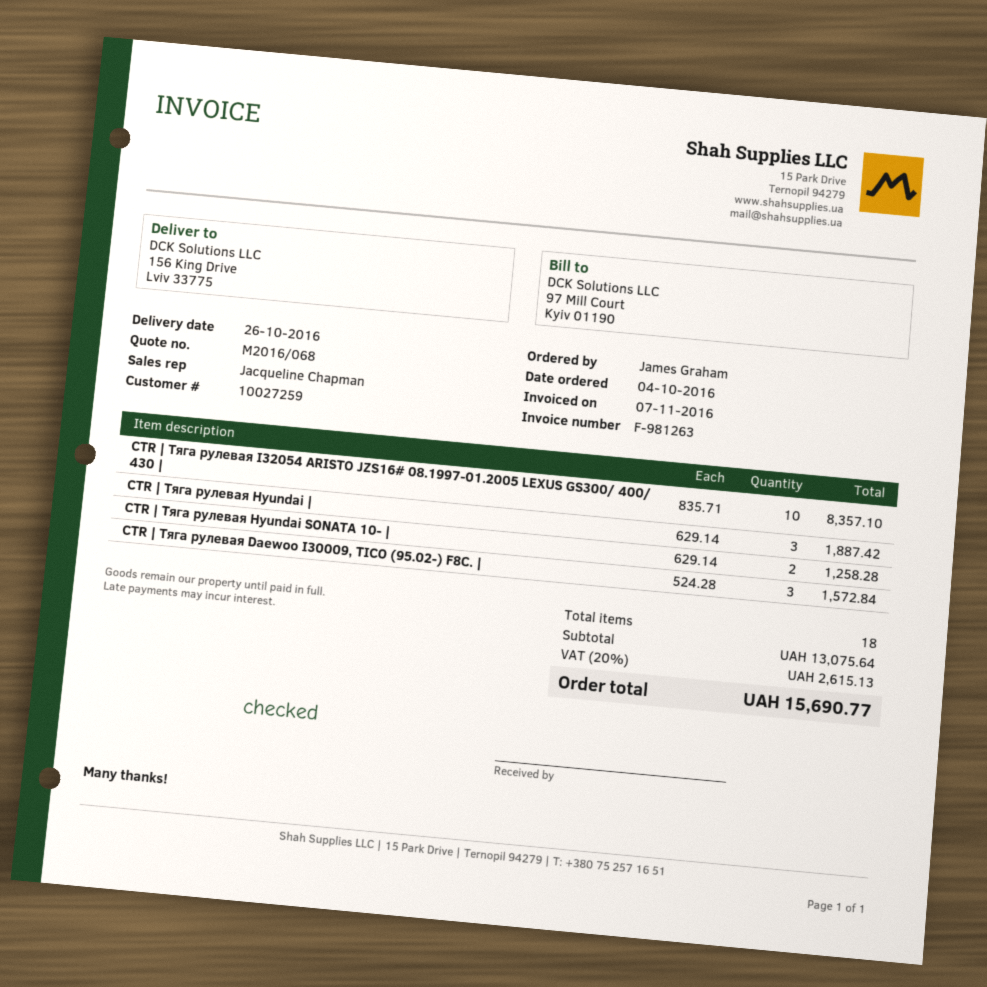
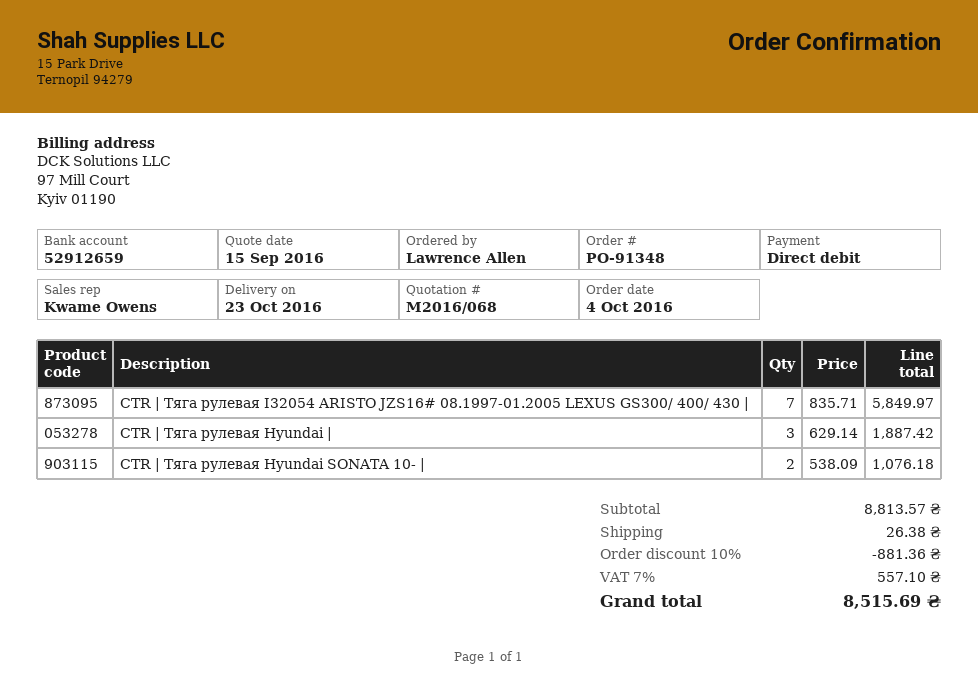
delivery date: 2016-10-26 -> 2016-10-23
ordered by: James Graham -> Lawrence Allen
sales rep: Jacqueline Chapman -> Kwame Owens
CTR | Тяга рулевая I32054 ARISTO JZS16# 08.1997-01.2005 LEXUS GS300/ 400/ 430 |: 10 x 835.71 = 8357.10 -> 7 x 835.71 = 5849.97
CTR | Тяга рулевая Hyundai SONATA 10- |: 2 x 629.14 = 1258.28 -> 2 x 538.09 = 1076.18
CTR | Тяга рулевая Daewoo I30009, TICO (95.02-) F8C. |: 3 x 524.28 = 1572.84 -> none
subtotal: 13075.64 -> 8813.57
discount: none -> 10% = 881.36
shipping: none -> 26.38
tax: 20% = 2615.13 -> 7% = 557.10
total: 15690.77 -> 8515.69

